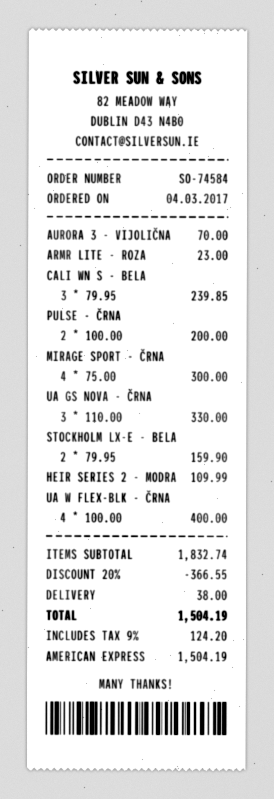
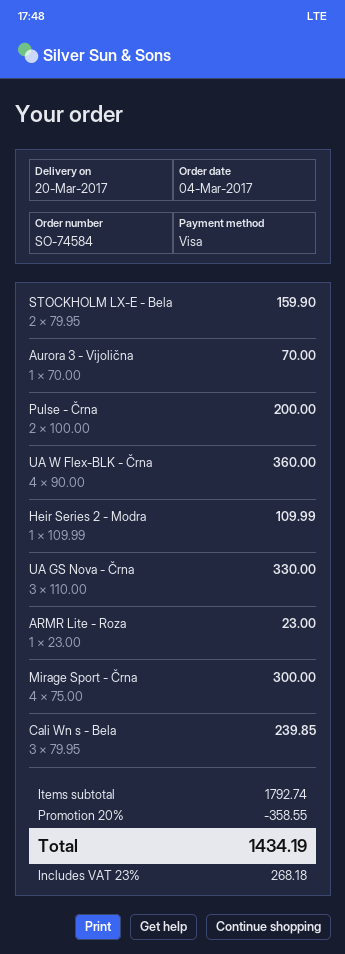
payment method: American Express -> Visa
UA W FLEX-BLK - ČRNA: 4 x 100.00 = 400.00 -> 4 x 90.00 = 360.00
subtotal: 1832.74 -> 1792.74
discount: 20% = 366.55 -> 20% = 358.55
shipping: 38.00 -> none
tax: 9% = 124.20 -> 23% = 268.18
total: 1504.19 -> 1434.19

